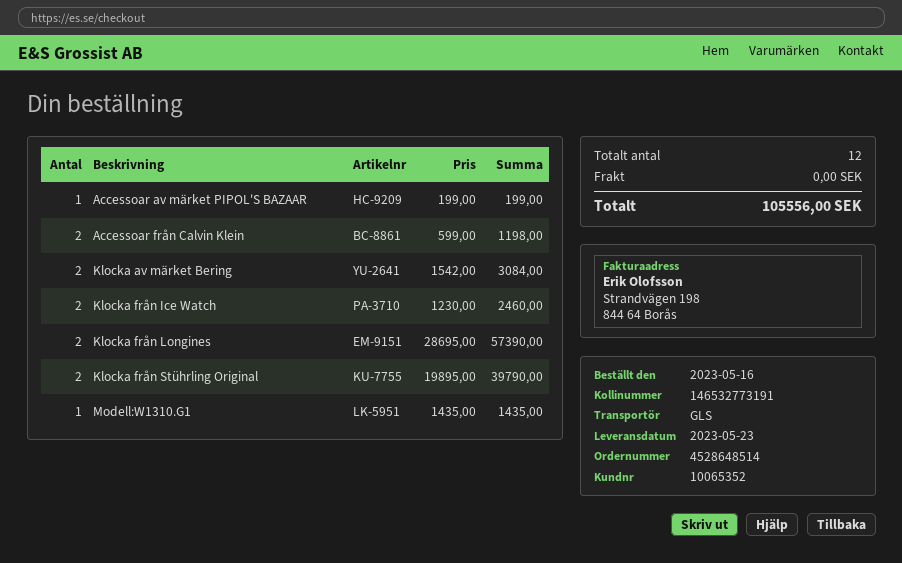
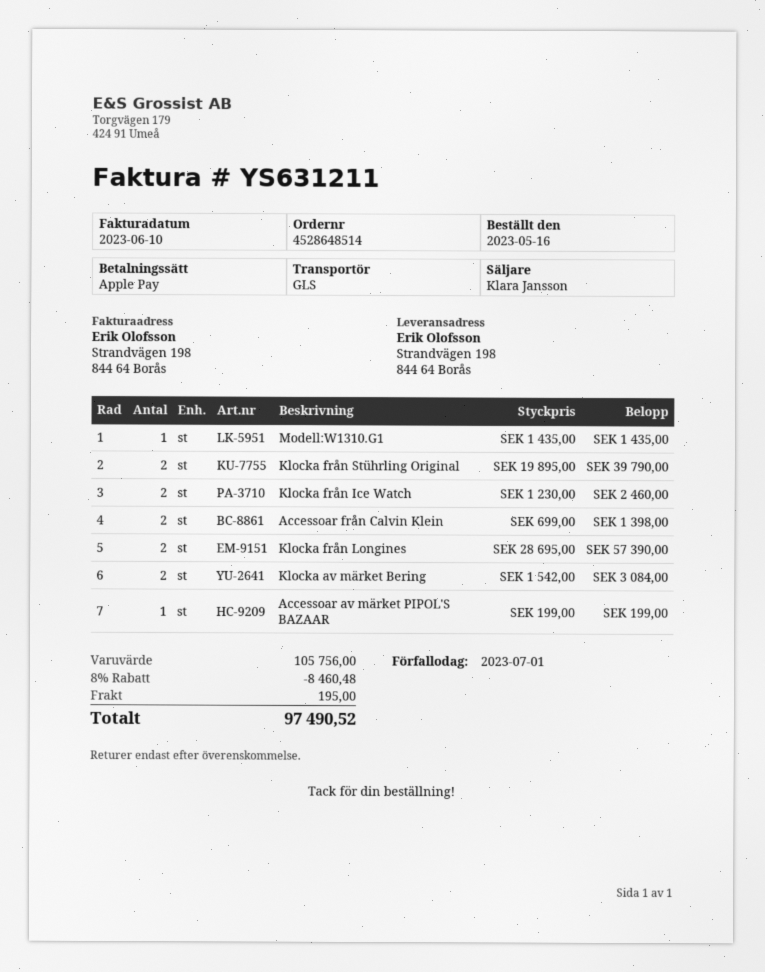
Accessoar från Calvin Klein: 2 x 599.00 = 1198.00 -> 2 x 699.00 = 1398.00
discount: none -> 8% = 8460.48
shipping: 0.00 -> 195.00
total: 105556.00 -> 97490.52

